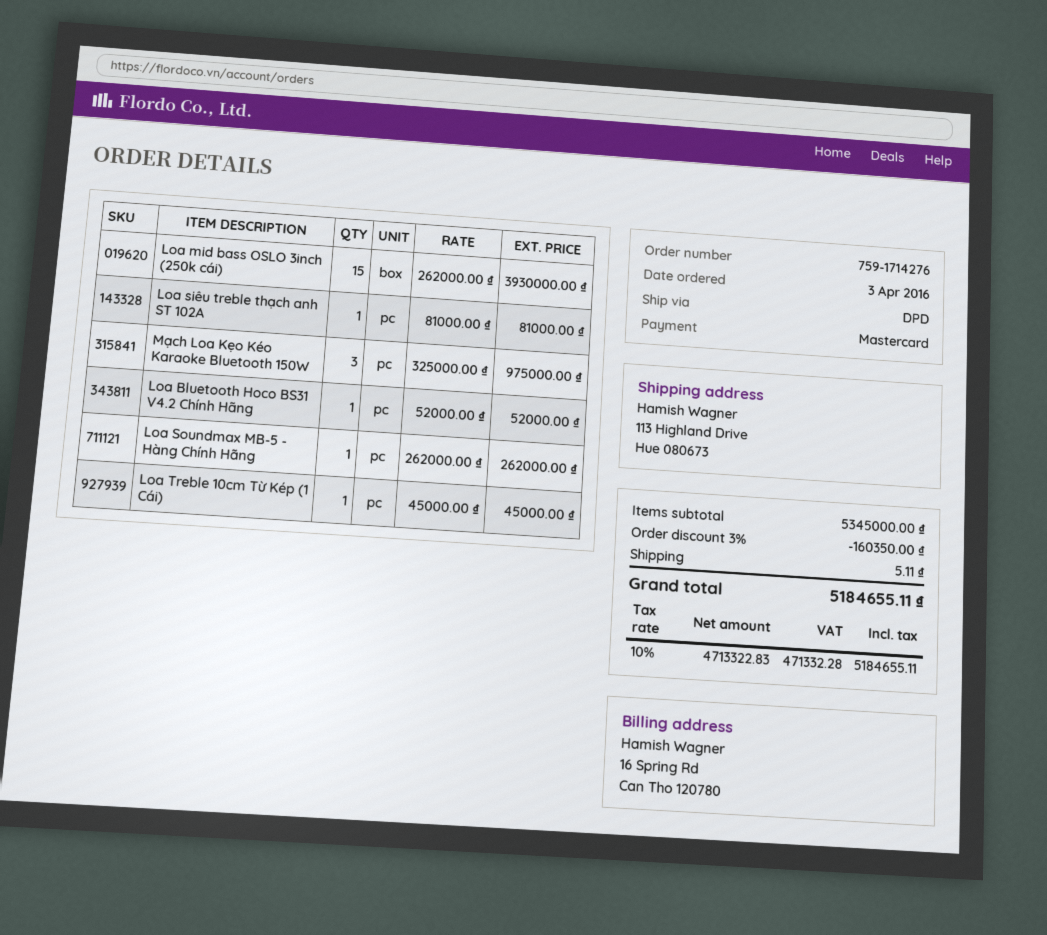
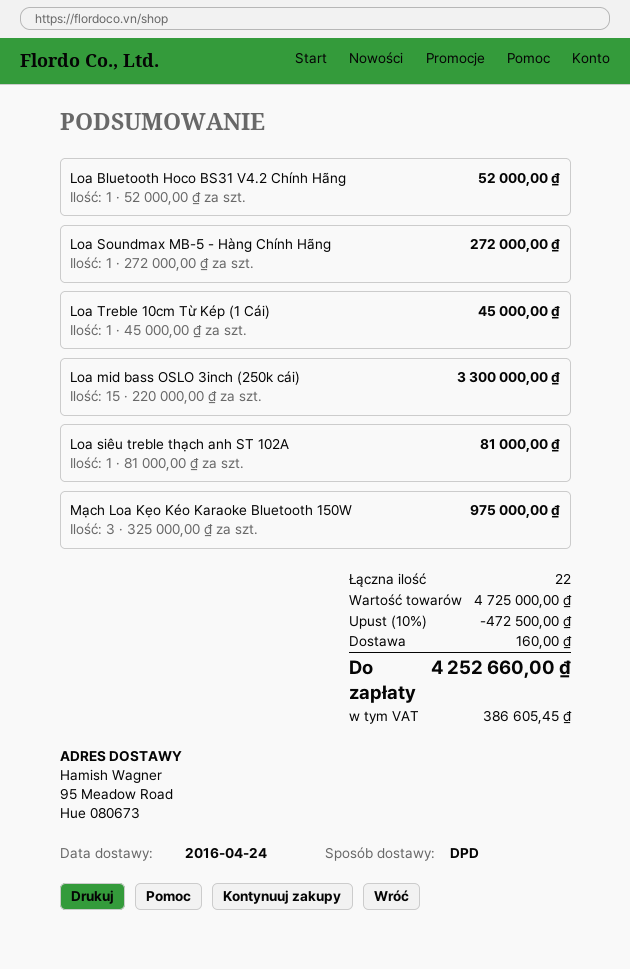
ship to: 113 Highland Drive, Hue 080673 -> 95 Meadow Road, Hue 080673
Loa mid bass OSLO 3inch (250k cái): 15 x 262000.00 = 3930000.00 -> 15 x 220000.00 = 3300000.00
Loa Soundmax MB-5 - Hàng Chính Hãng: 1 x 262000.00 = 262000.00 -> 1 x 272000.00 = 272000.00
subtotal: 5345000.00 -> 4725000.00
discount: 3% = 160350.00 -> 10% = 472500.00
shipping: 5.11 -> 160.00
tax: 471332.28 -> 386605.45
total: 5184655.11 -> 4252660.00

